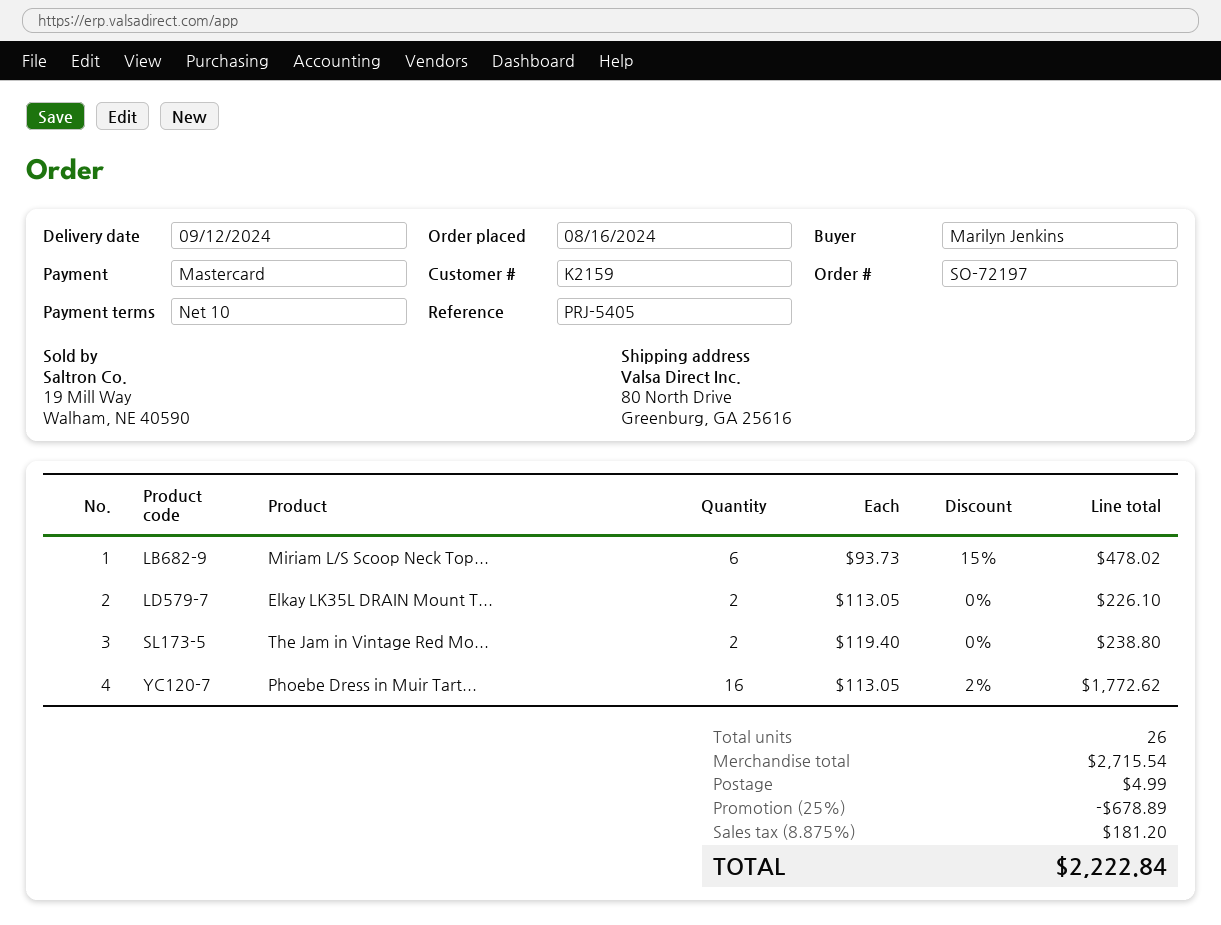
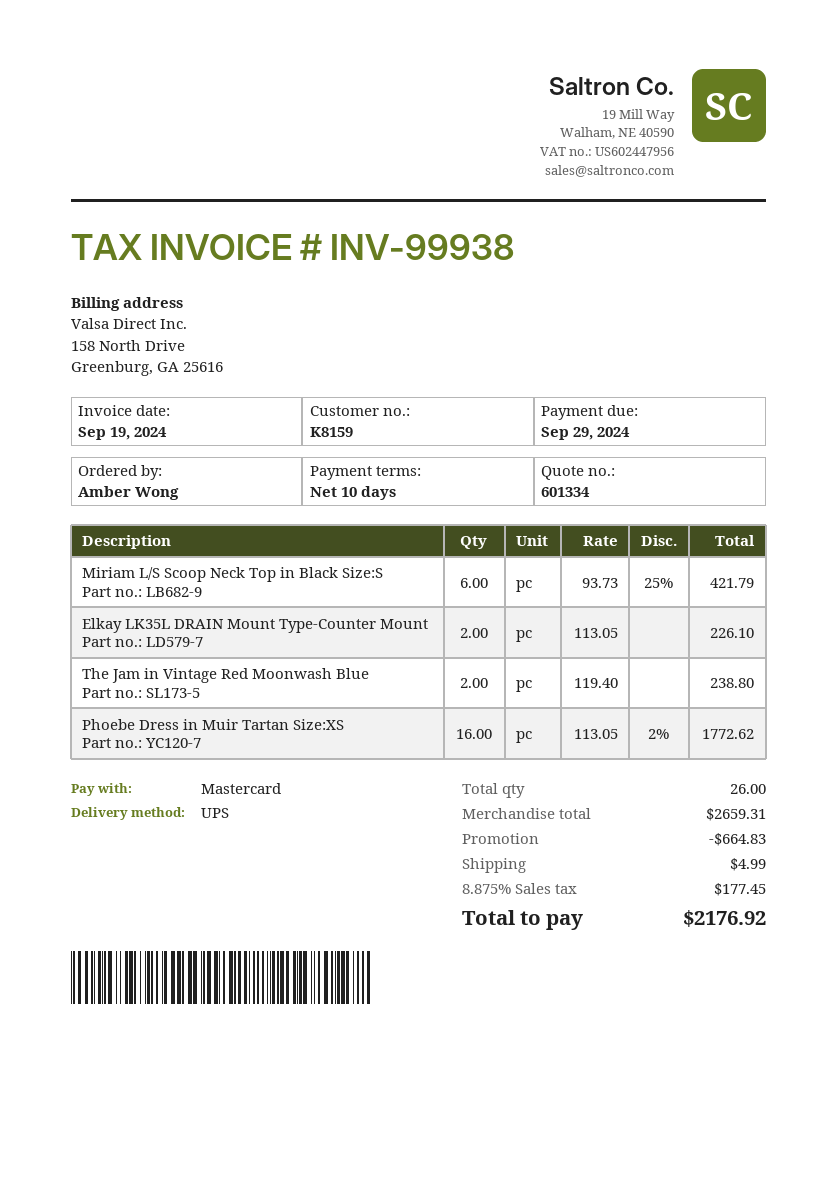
customer number: K2159 -> K8159
ordered by: Marilyn Jenkins -> Amber Wong
Miriam L/S Scoop Neck Top...: 6 x 93.73 - 15% = 478.02 -> 6 x 93.73 - 25% = 421.79
subtotal: 2715.54 -> 2659.31
discount: 678.89 -> 664.83
tax: 8.875% = 181.20 -> 8.875% = 177.45
total: 2222.84 -> 2176.92

